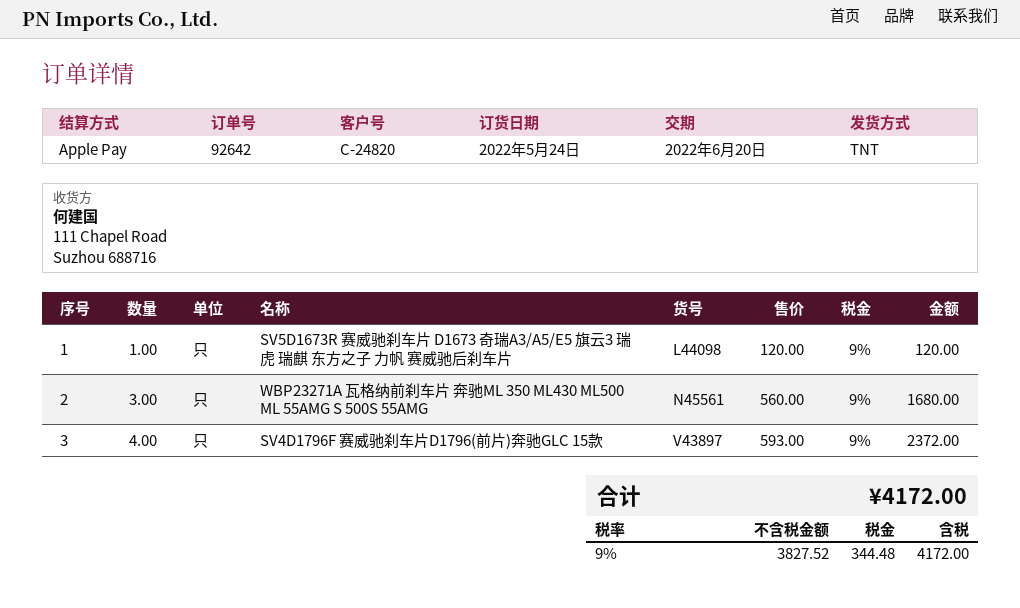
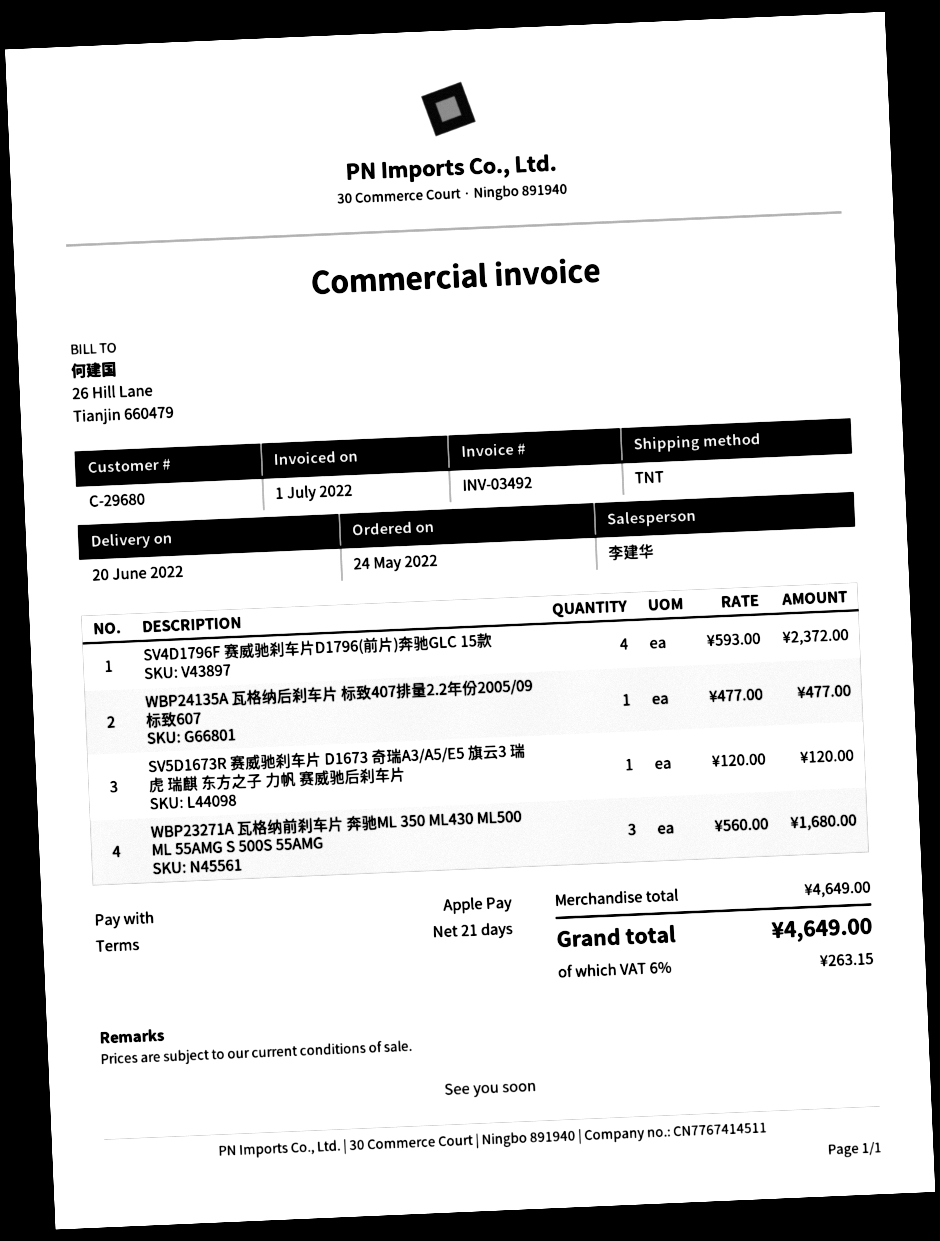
customer number: C-24820 -> C-29680
WBP24135A 瓦格纳后刹车片 标致407排量2.2年份2005/09 标致607: none -> 1 x 477.00 = 477.00
tax: 9% = 344.48 -> 6% = 263.15
total: 4172.00 -> 4649.00

